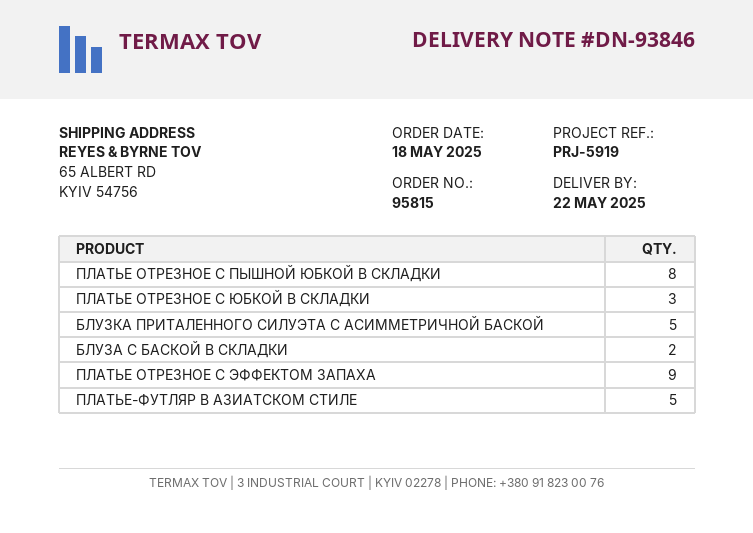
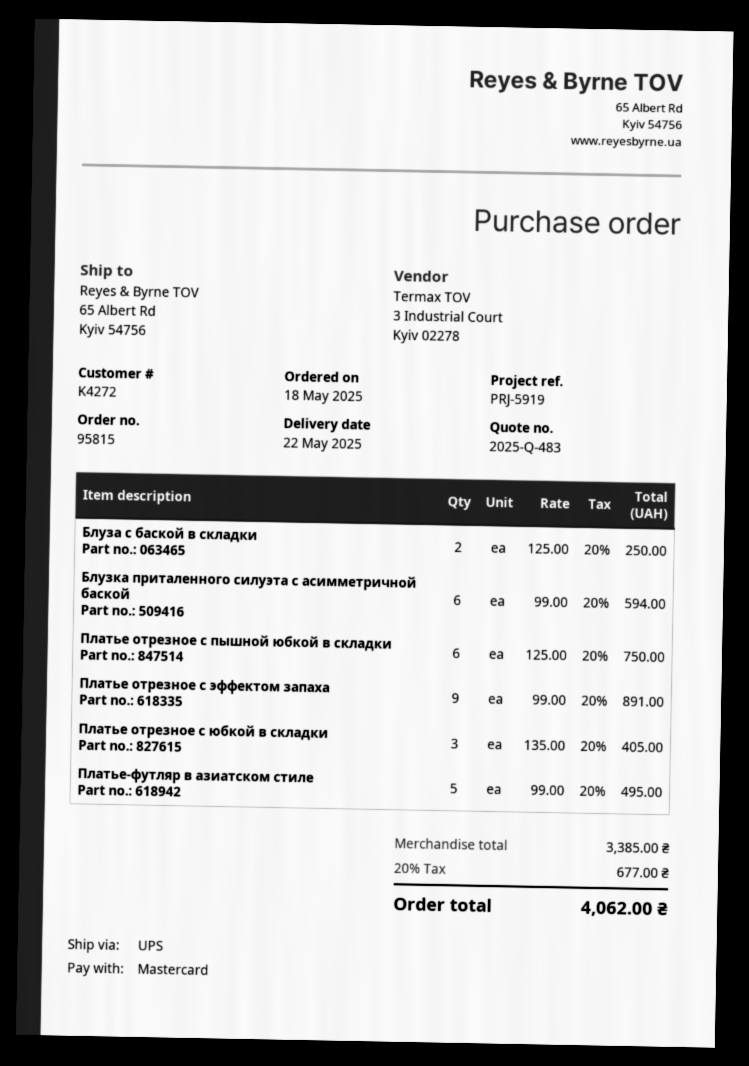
ПЛАТЬЕ ОТРЕЗНОЕ С ПЫШНОЙ ЮБКОЙ В СКЛАДКИ: 8 -> 6
БЛУЗКА ПРИТАЛЕННОГО СИЛУЭТА С АСИММЕТРИЧНОЙ БАСКОЙ: 5 -> 6

